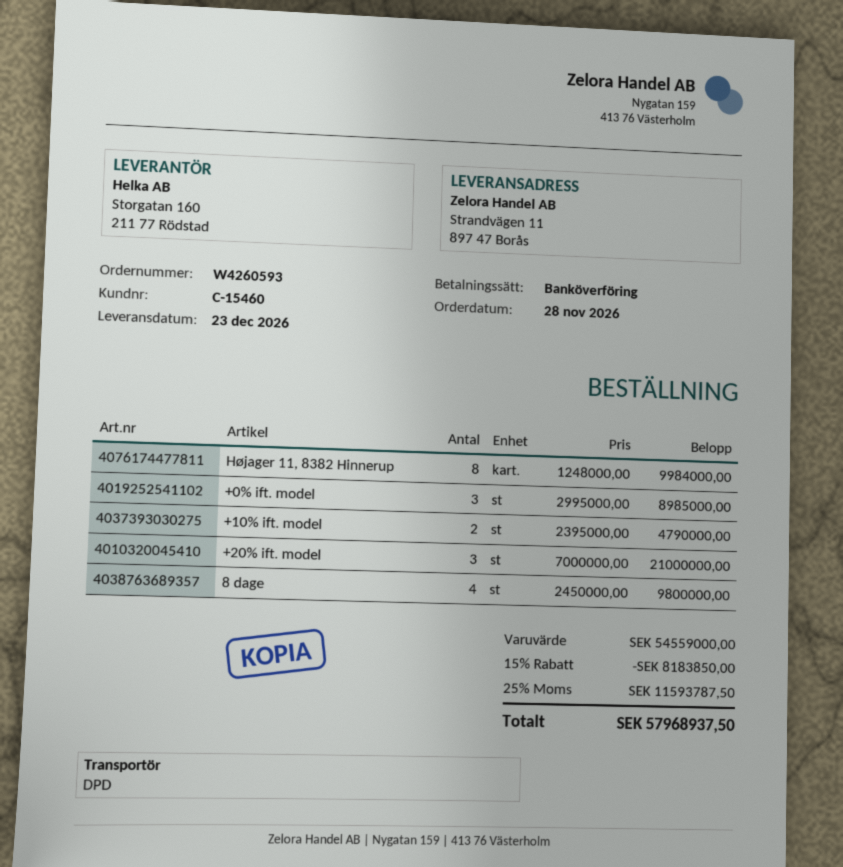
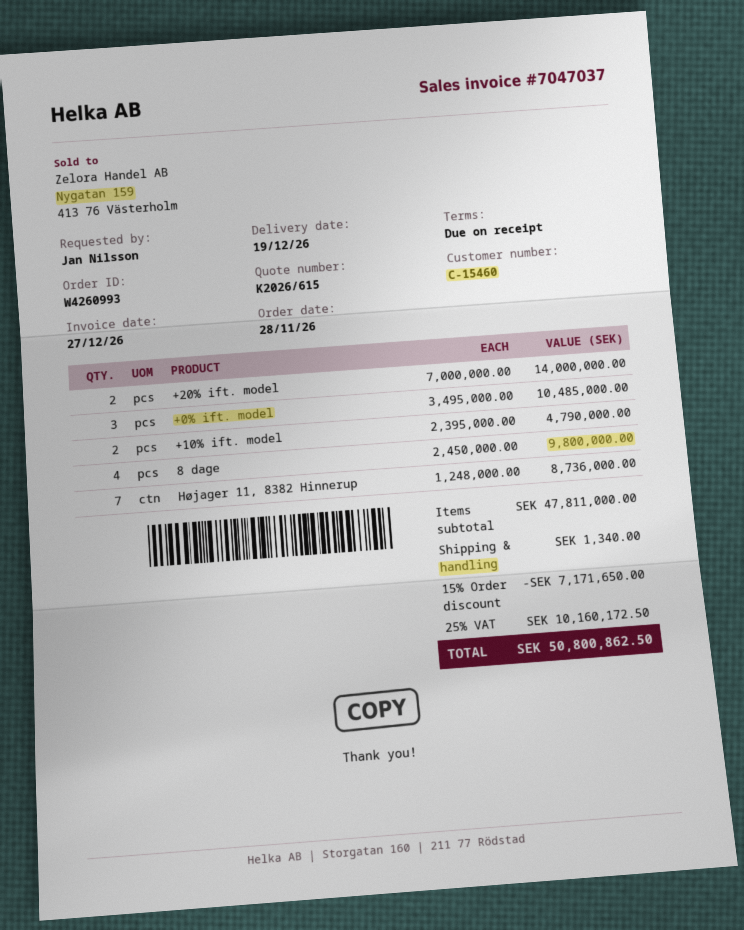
order number: W4260593 -> W4260993
delivery date: 2026-12-23 -> 2026-12-19
Højager 11, 8382 Hinnerup: 8 x 1248000.00 = 9984000.00 -> 7 x 1248000.00 = 8736000.00
+0% ift. model: 3 x 2995000.00 = 8985000.00 -> 3 x 3495000.00 = 10485000.00
+20% ift. model: 3 x 7000000.00 = 21000000.00 -> 2 x 7000000.00 = 14000000.00
subtotal: 54559000.00 -> 47811000.00
discount: 15% = 8183850.00 -> 15% = 7171650.00
shipping: none -> 1340.00
tax: 25% = 11593787.50 -> 25% = 10160172.50
total: 57968937.50 -> 50800862.50

